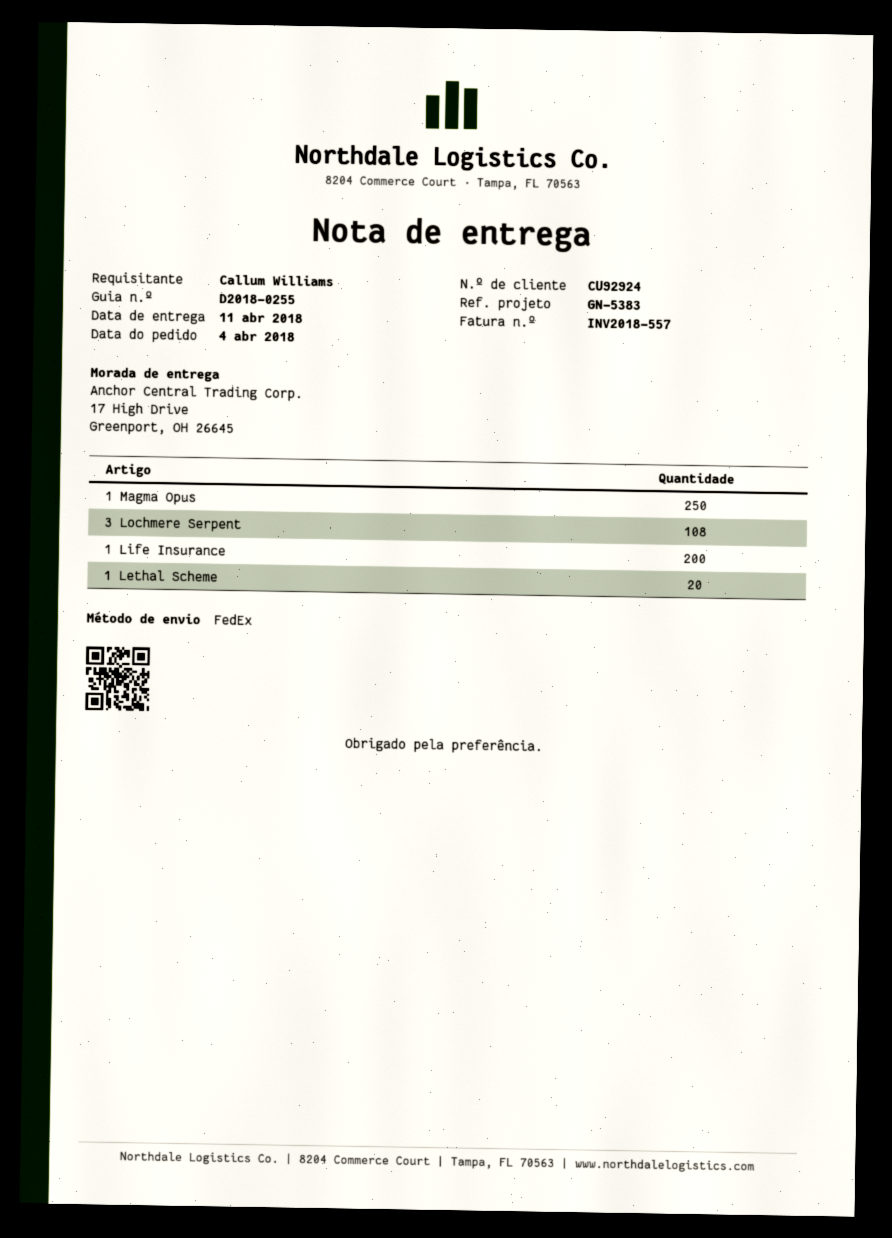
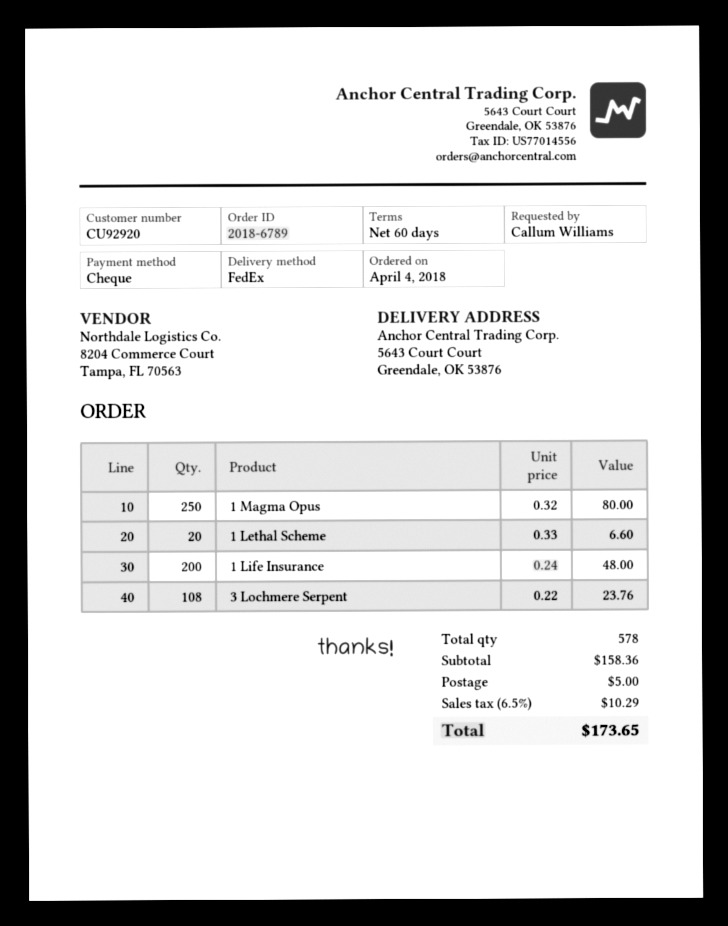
customer number: CU92924 -> CU92920
ship to: 17 High Drive, Greenport, OH 26645 -> 5643 Court Court, Greendale, OK 53876

